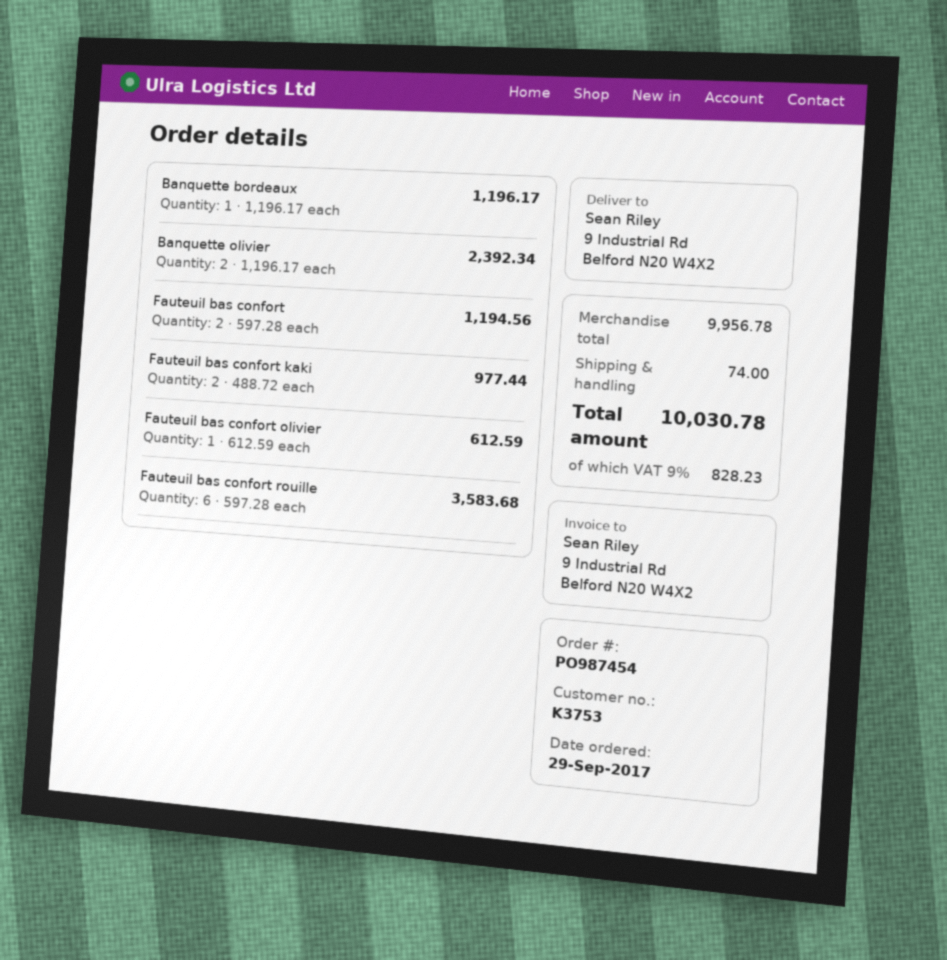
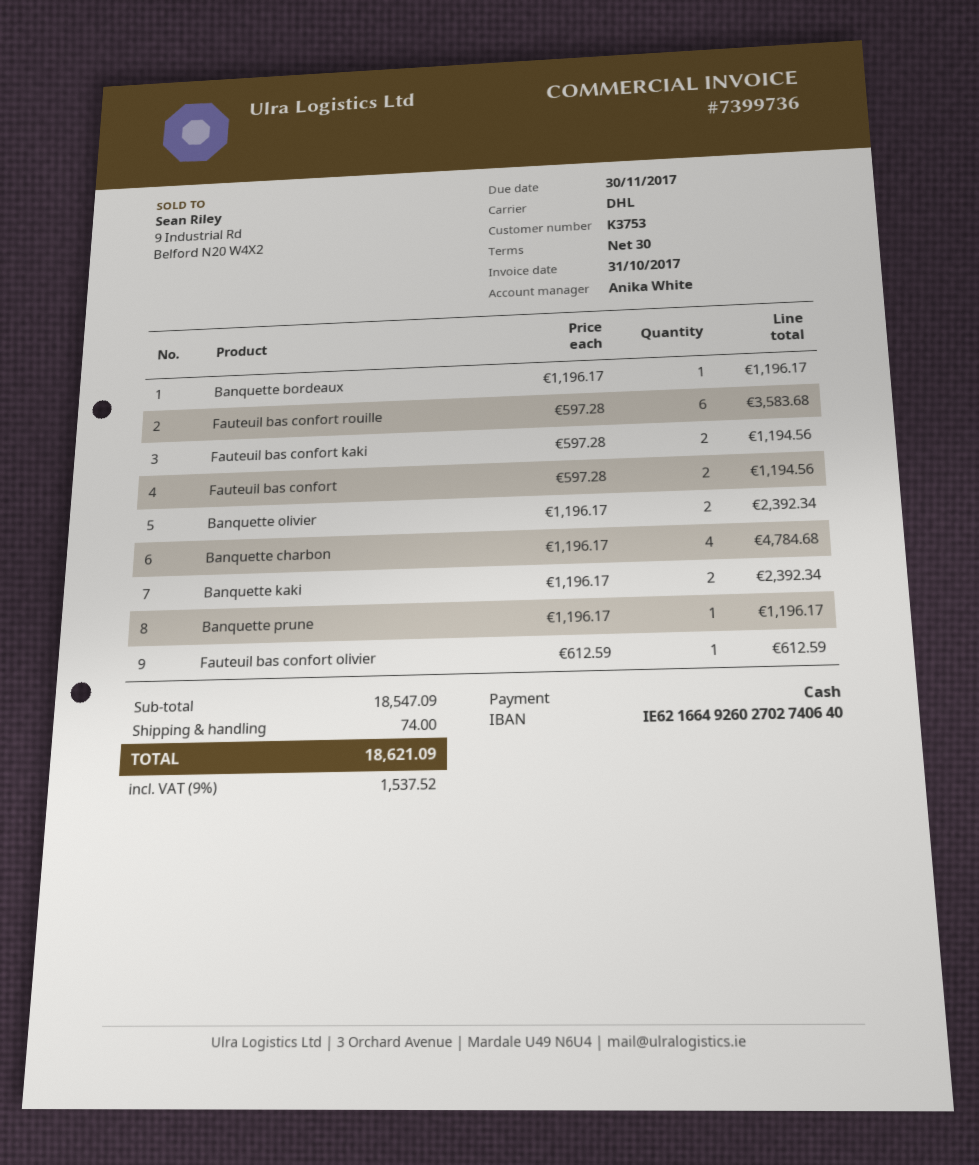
Fauteuil bas confort kaki: 2 x 488.72 = 977.44 -> 2 x 597.28 = 1194.56
Banquette charbon: none -> 4 x 1196.17 = 4784.68
Banquette kaki: none -> 2 x 1196.17 = 2392.34
Banquette prune: none -> 1 x 1196.17 = 1196.17
subtotal: 9956.78 -> 18547.09
tax: 9% = 828.23 -> 9% = 1537.52
total: 10030.78 -> 18621.09

